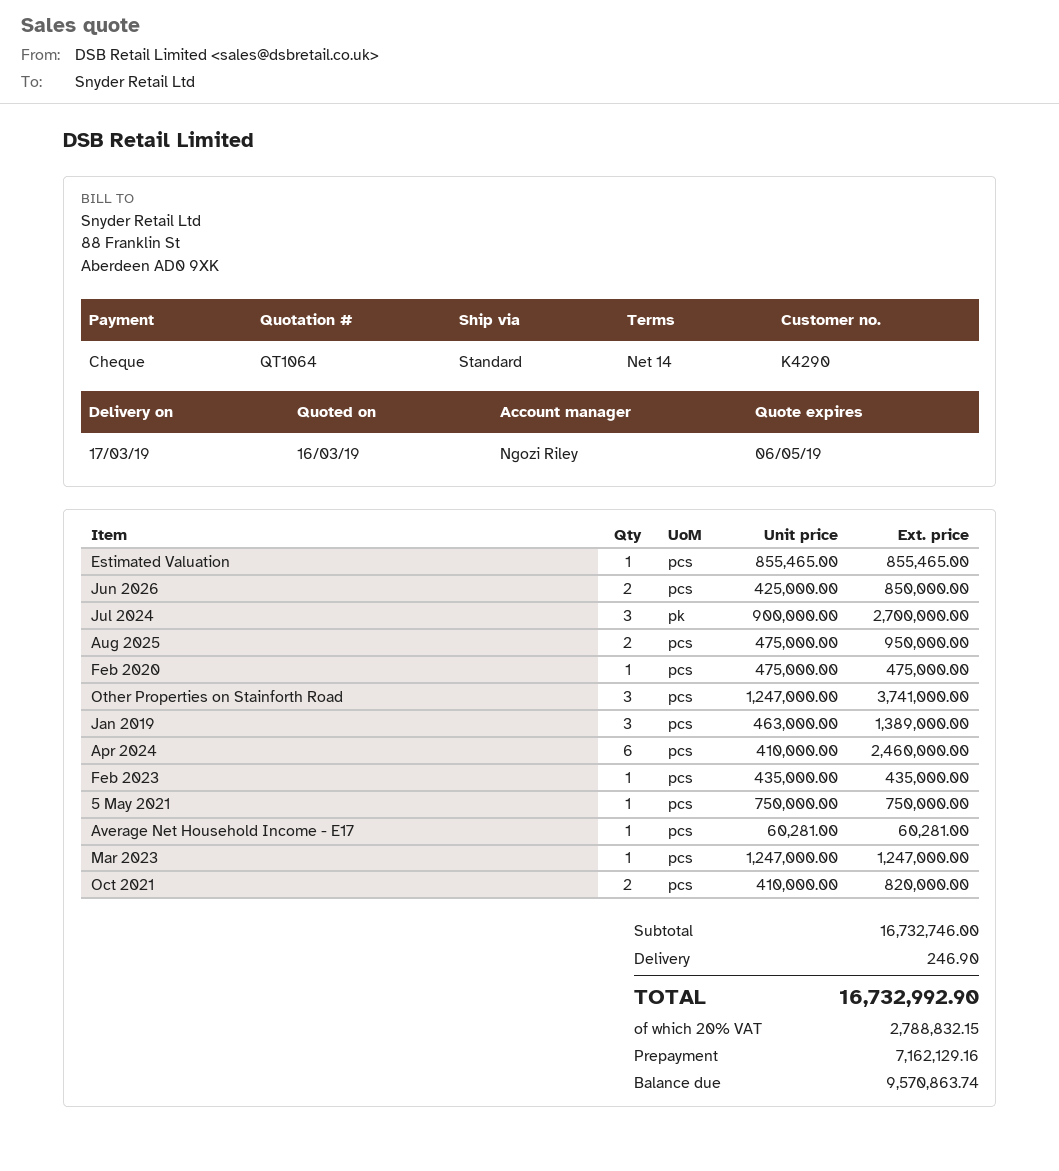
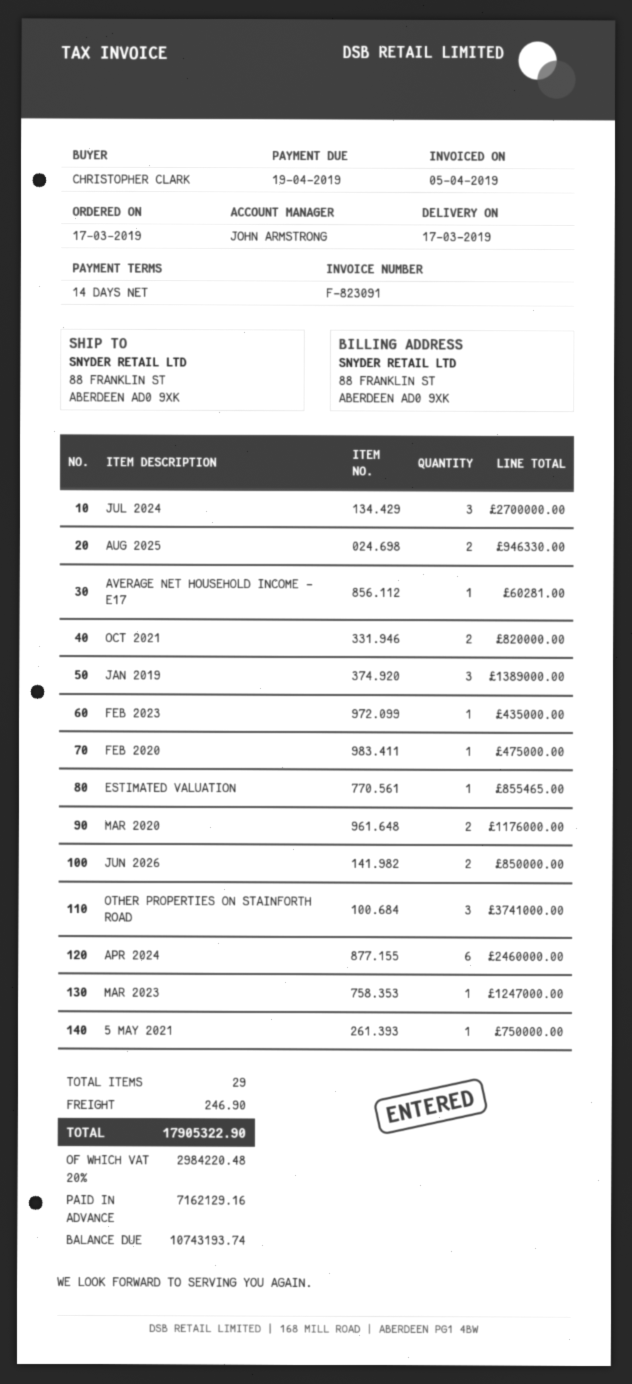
sales rep: Ngozi Riley -> JOHN ARMSTRONG
Aug 2025: 2 for 950000.00 -> 2 for 946330.00
MAR 2020: none -> 2 for 1176000.00
tax: 20% = 2788832.15 -> 20% = 2984220.48
total: 16732992.90 -> 17905322.90
balance: 9570863.74 -> 10743193.74

